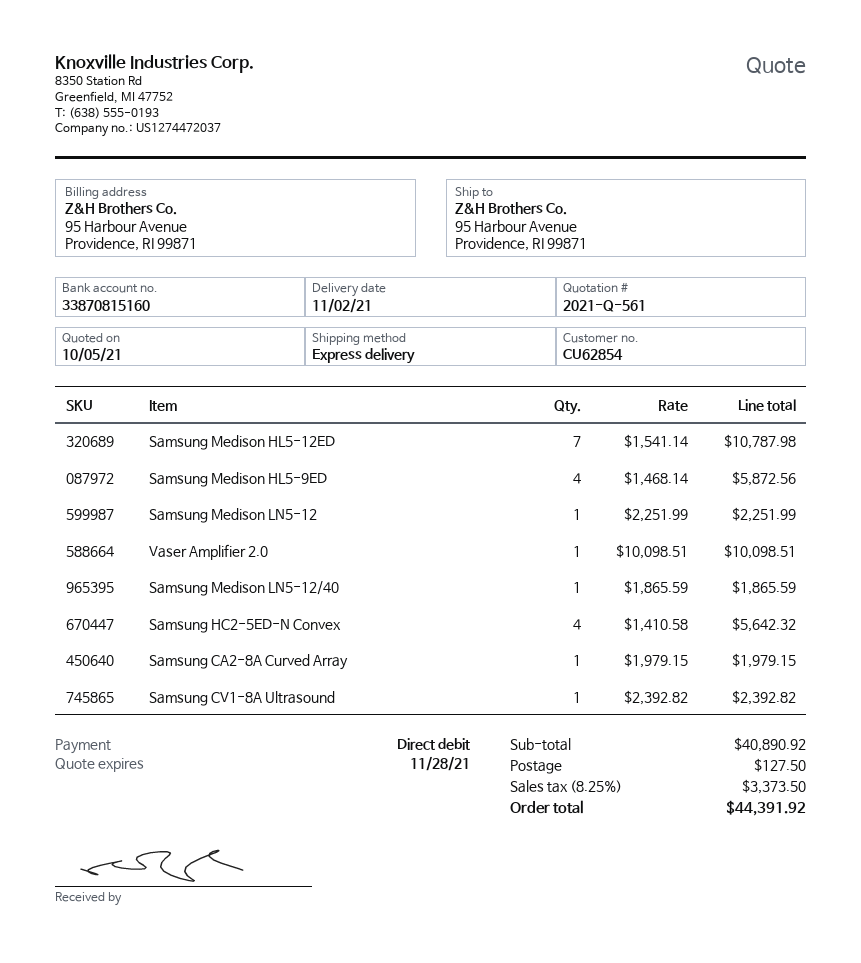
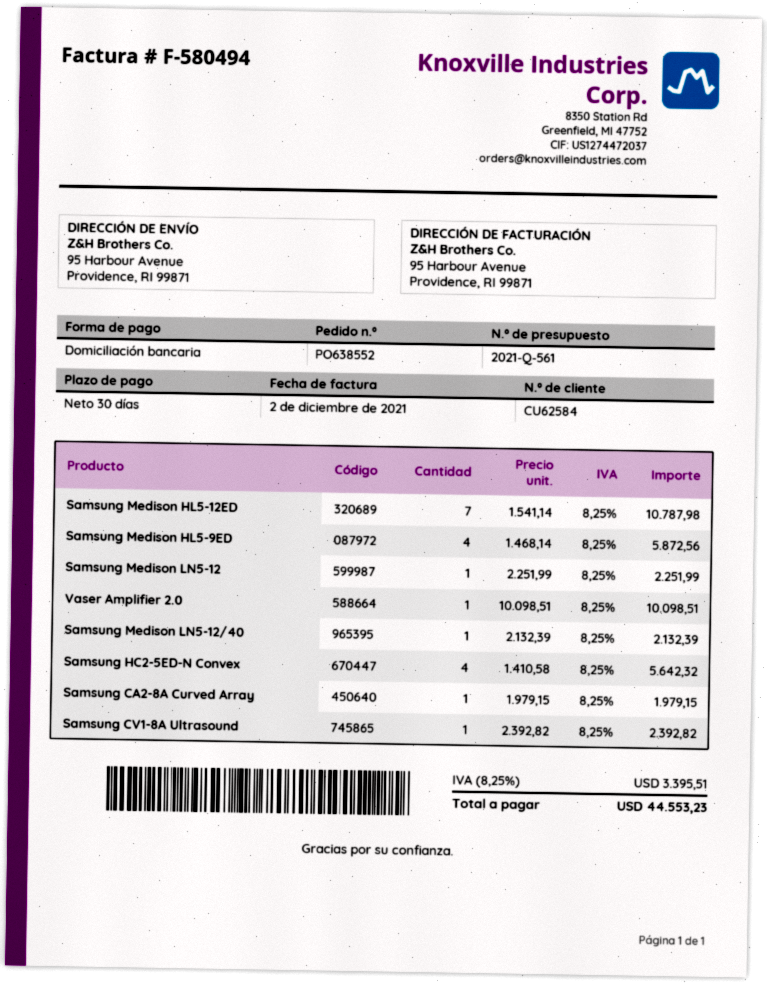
customer number: CU62854 -> CU62584
Samsung Medison LN5-12/40: 1 x 1865.59 = 1865.59 -> 1 x 2132.39 = 2132.39
shipping: 127.50 -> none
tax: 8.25% = 3373.50 -> 8.25% = 3395.51
total: 44391.92 -> 44553.23

